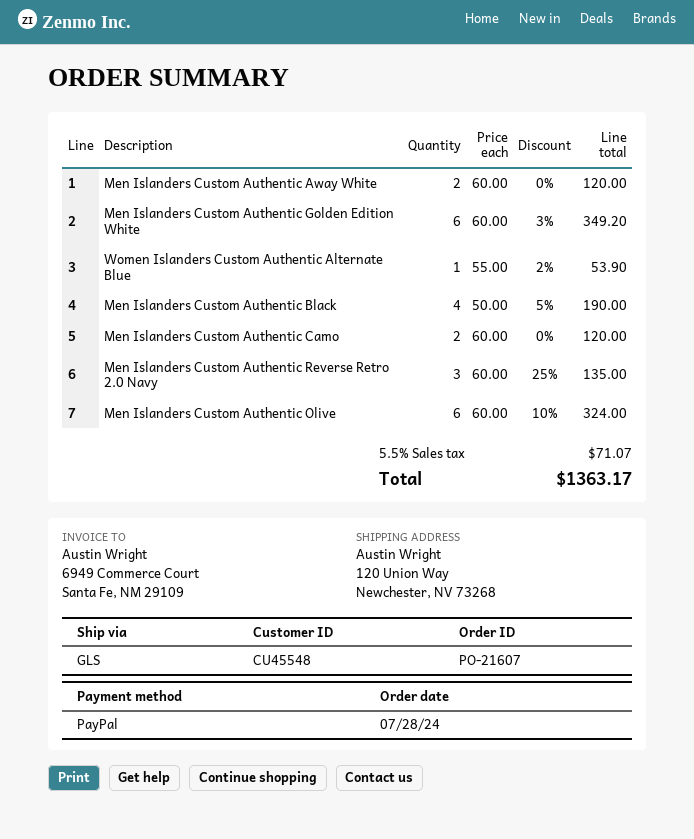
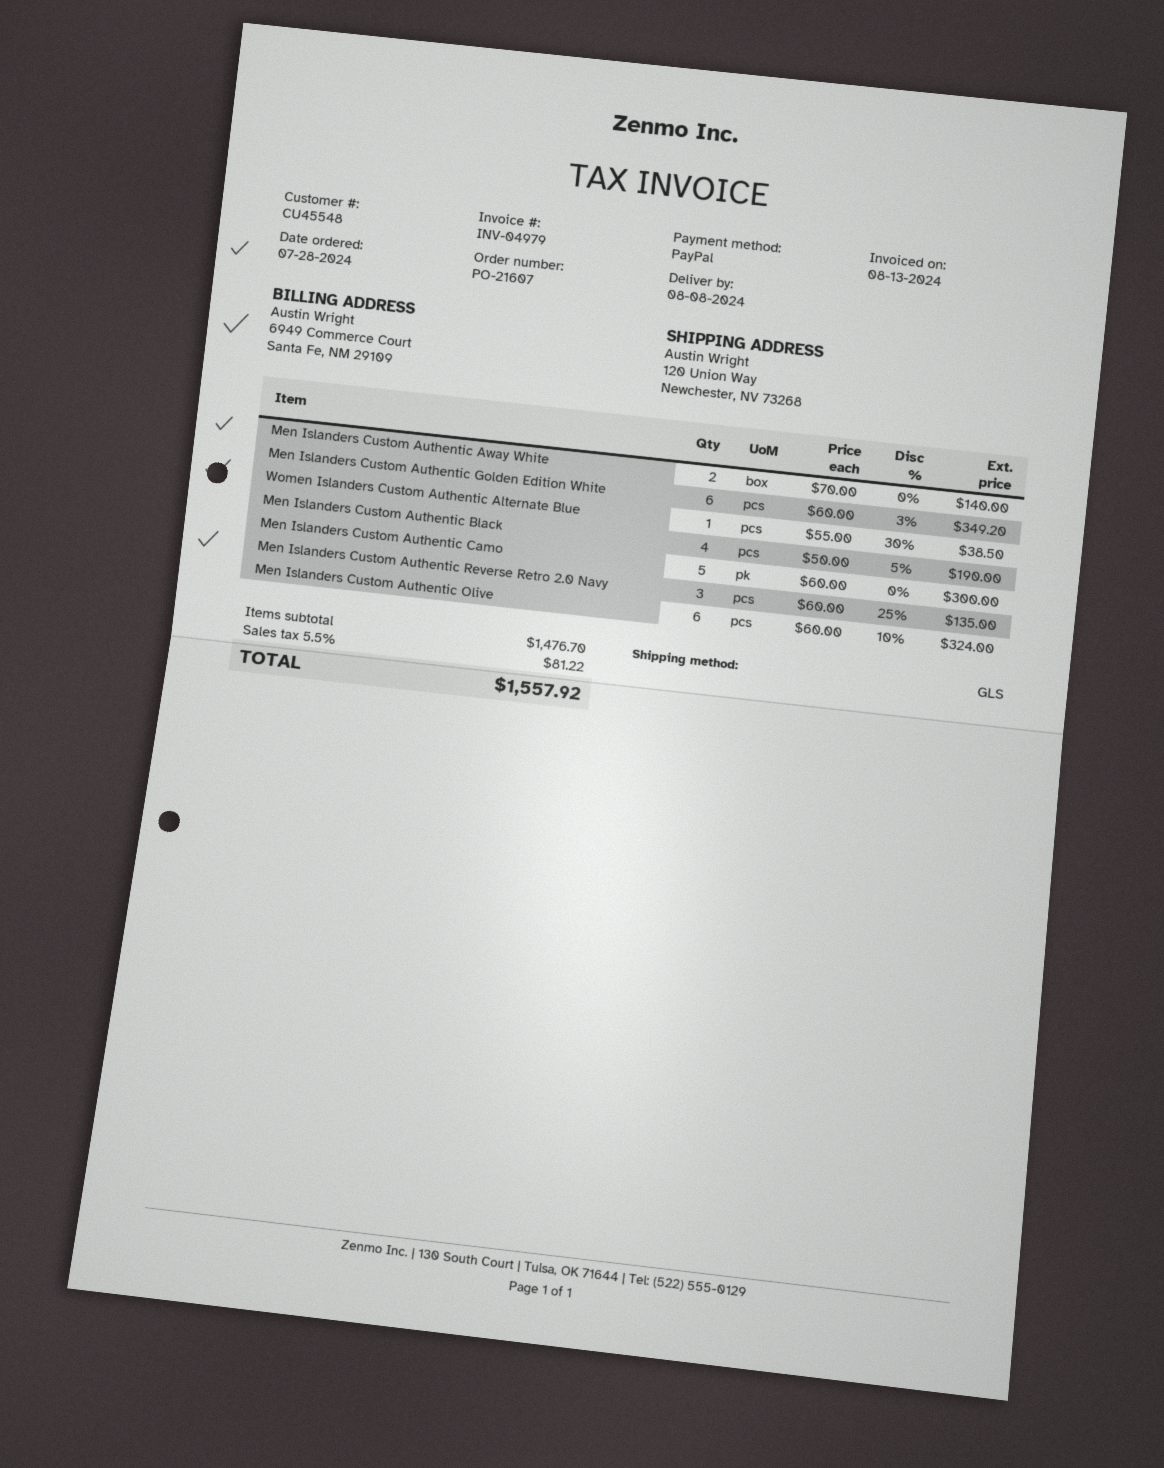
Men Islanders Custom Authentic Away White: 2 x 60.00 = 120.00 -> 2 x 70.00 = 140.00
Women Islanders Custom Authentic Alternate Blue: 1 x 55.00 - 2% = 53.90 -> 1 x 55.00 - 30% = 38.50
Men Islanders Custom Authentic Camo: 2 x 60.00 = 120.00 -> 5 x 60.00 = 300.00
tax: 5.5% = 71.07 -> 5.5% = 81.22
total: 1363.17 -> 1557.92

